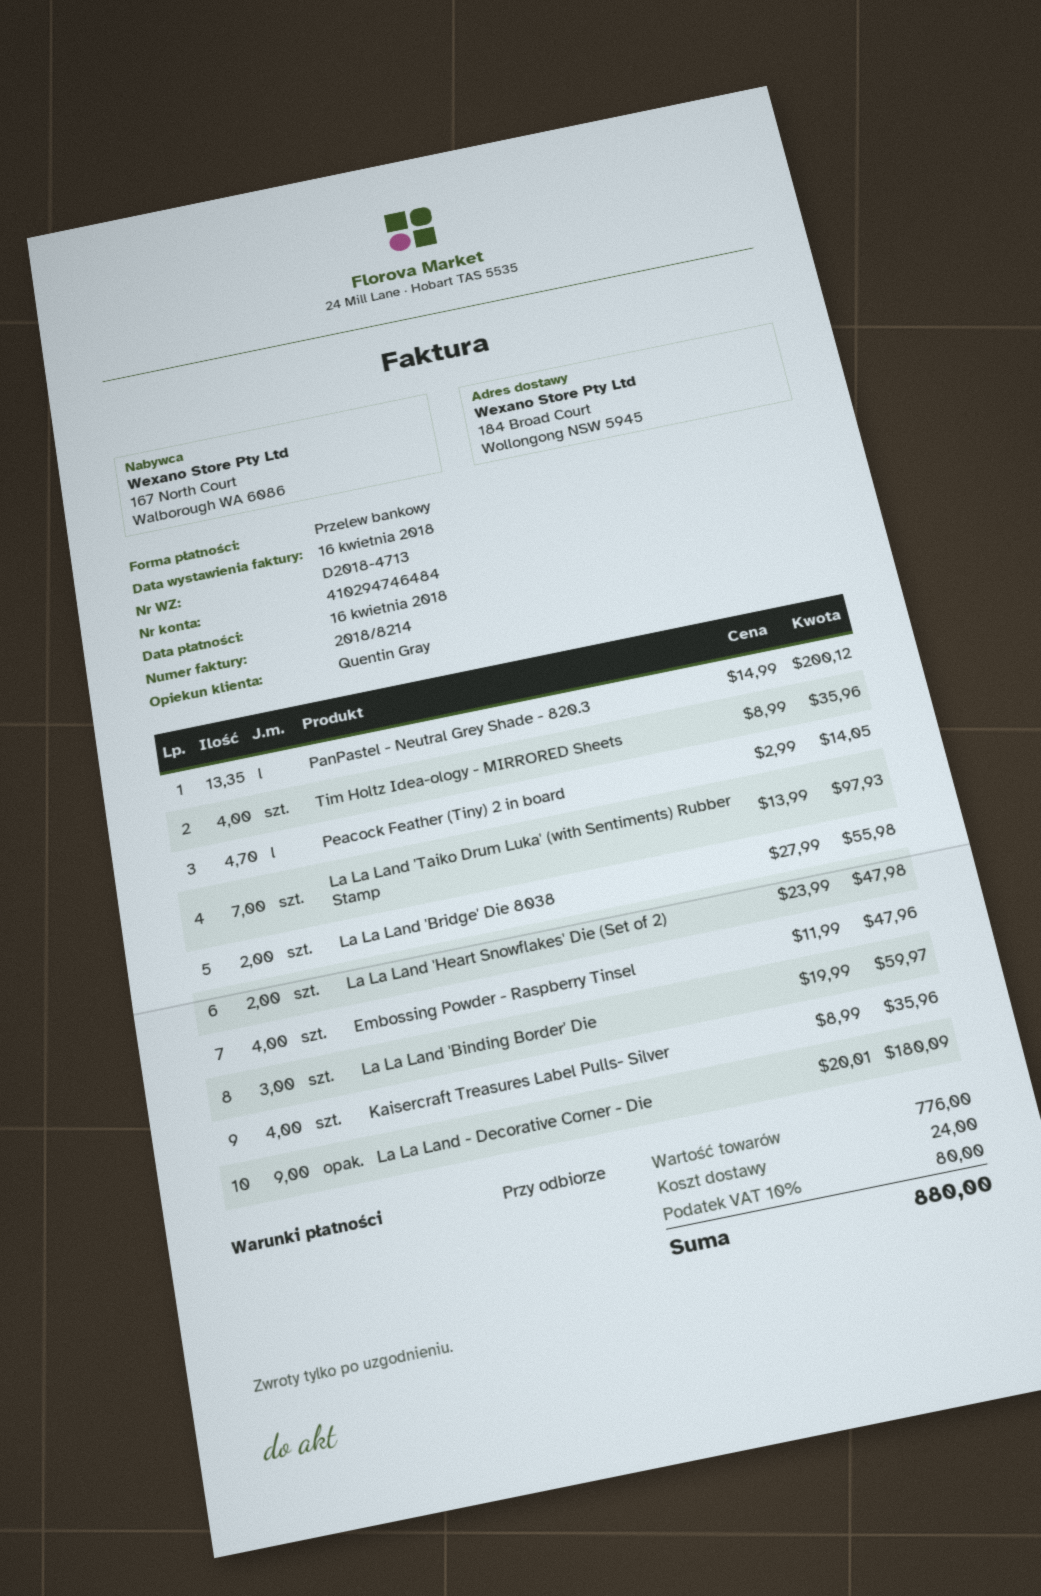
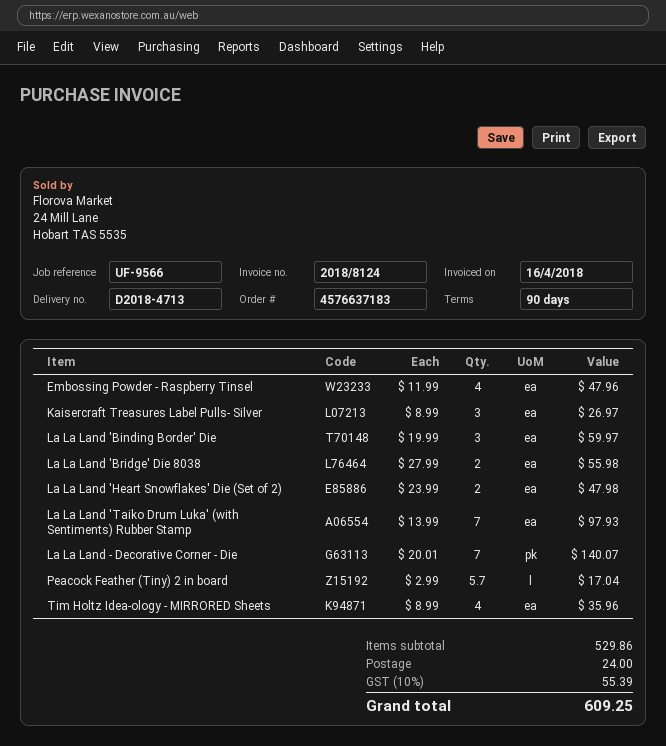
invoice number: 2018/8214 -> 2018/8124
payment terms: on receipt -> 90 days
PanPastel - Neutral Grey Shade - 820.3: 13.35 x 14.99 = 200.12 -> none
Peacock Feather (Tiny) 2 in board: 4.7 x 2.99 = 14.05 -> 5.7 x 2.99 = 17.04
Kaisercraft Treasures Label Pulls- Silver: 4 x 8.99 = 35.96 -> 3 x 8.99 = 26.97
La La Land - Decorative Corner - Die: 9 x 20.01 = 180.09 -> 7 x 20.01 = 140.07
subtotal: 776.00 -> 529.86
tax: 10% = 80.00 -> 10% = 55.39
total: 880.00 -> 609.25

